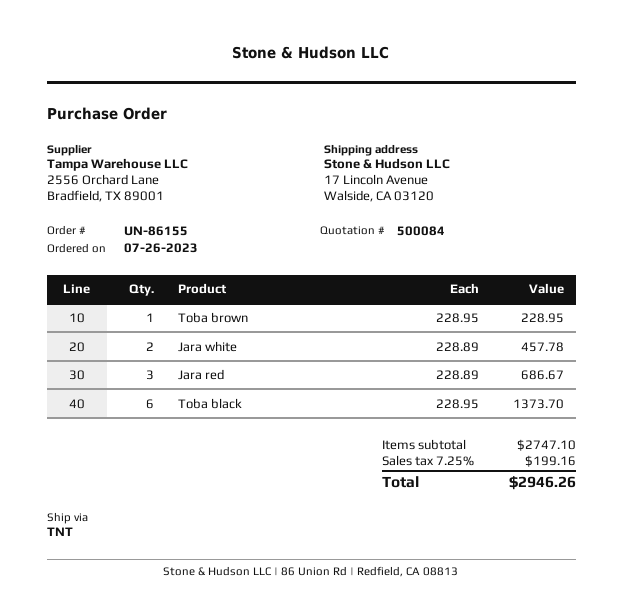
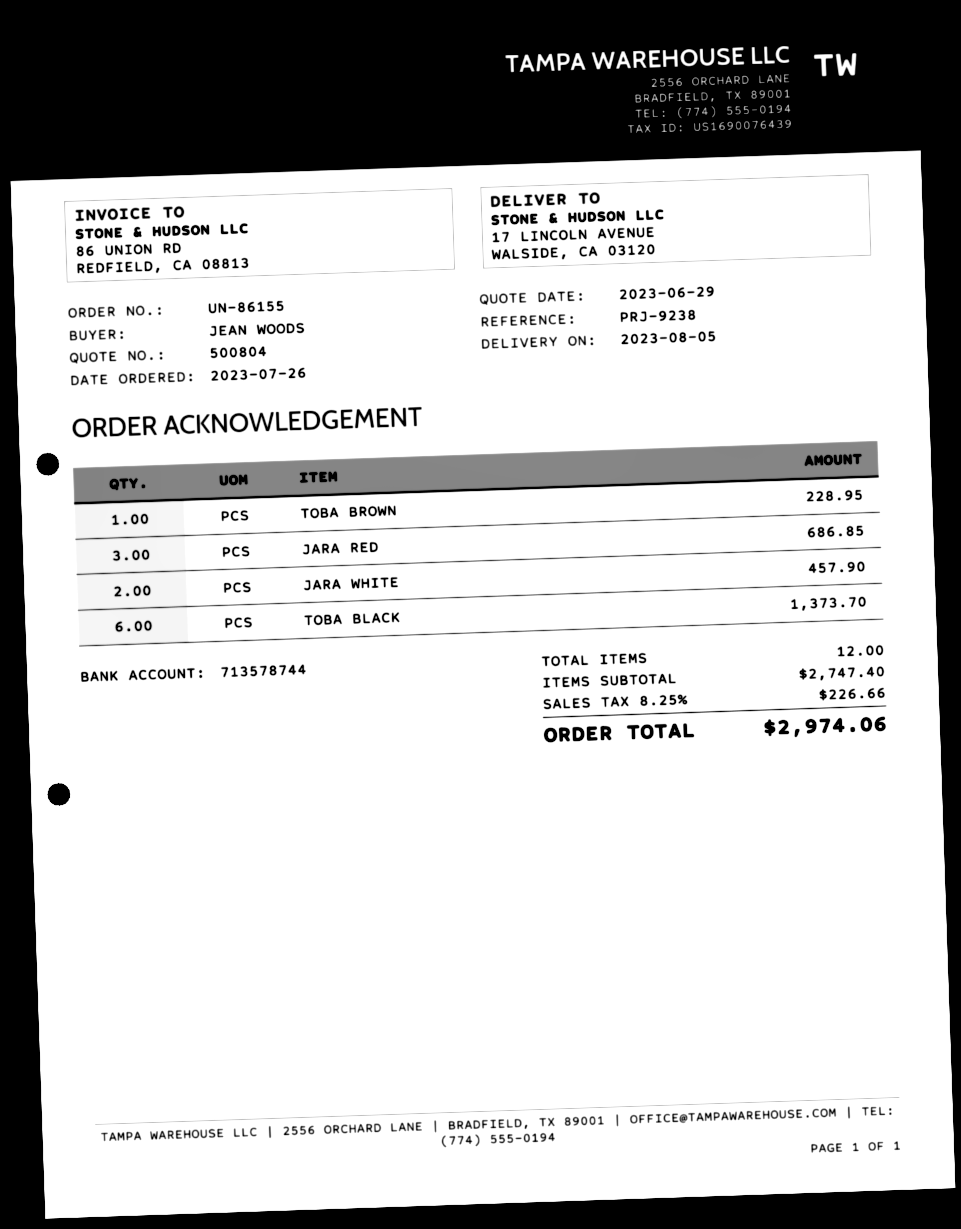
quote number: 500084 -> 500804
Jara white: 2 for 457.78 -> 2 for 457.90
Jara red: 3 for 686.67 -> 3 for 686.85
subtotal: 2747.10 -> 2747.40
tax: 7.25% = 199.16 -> 8.25% = 226.66
total: 2946.26 -> 2974.06

